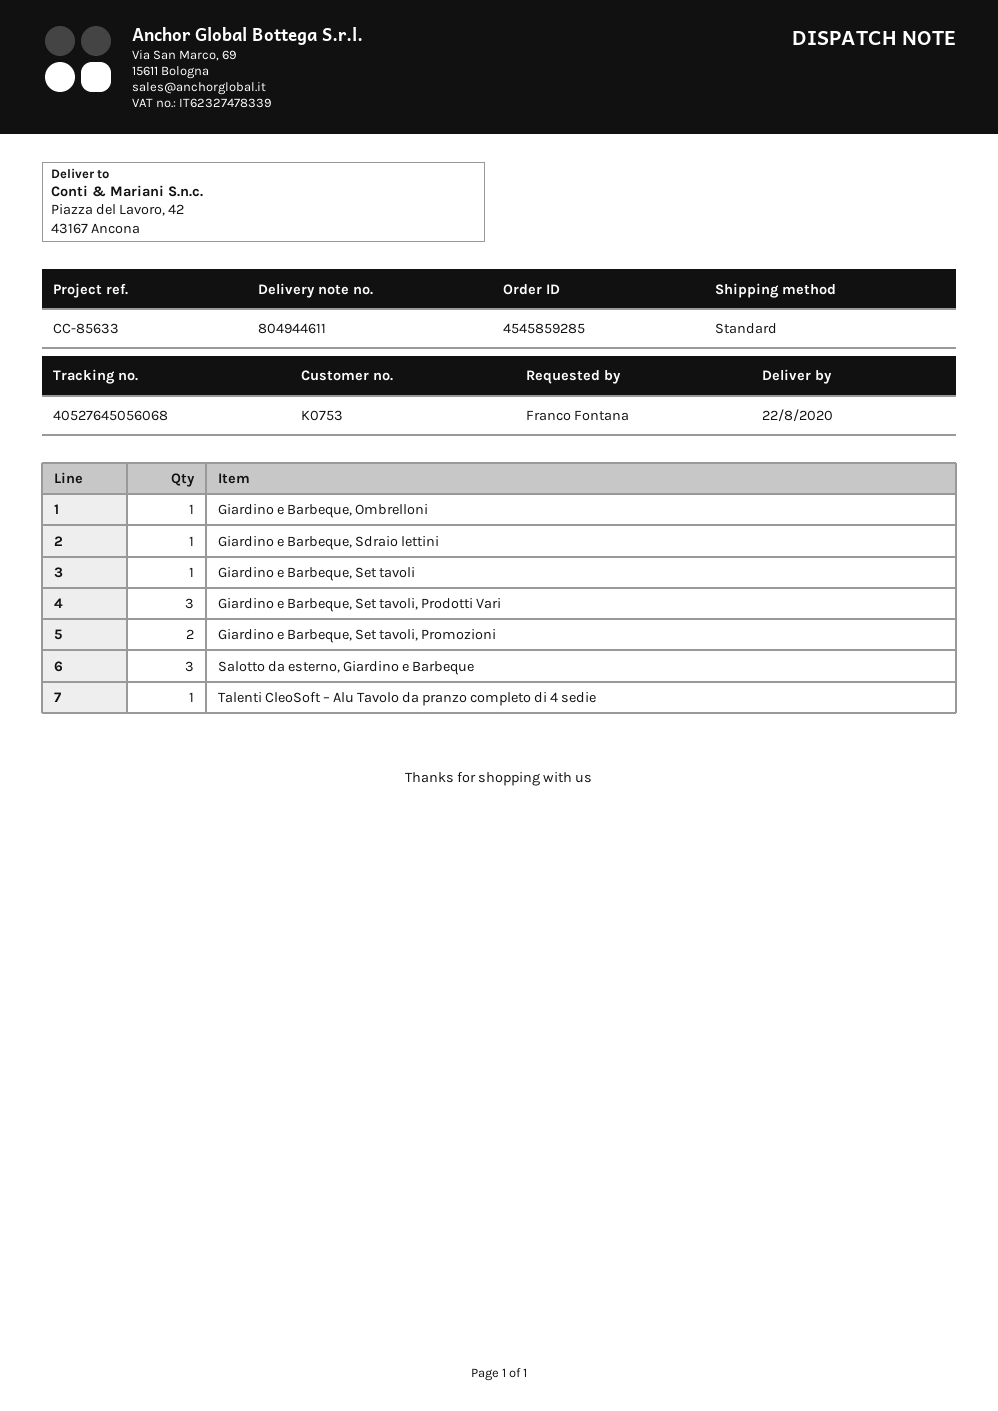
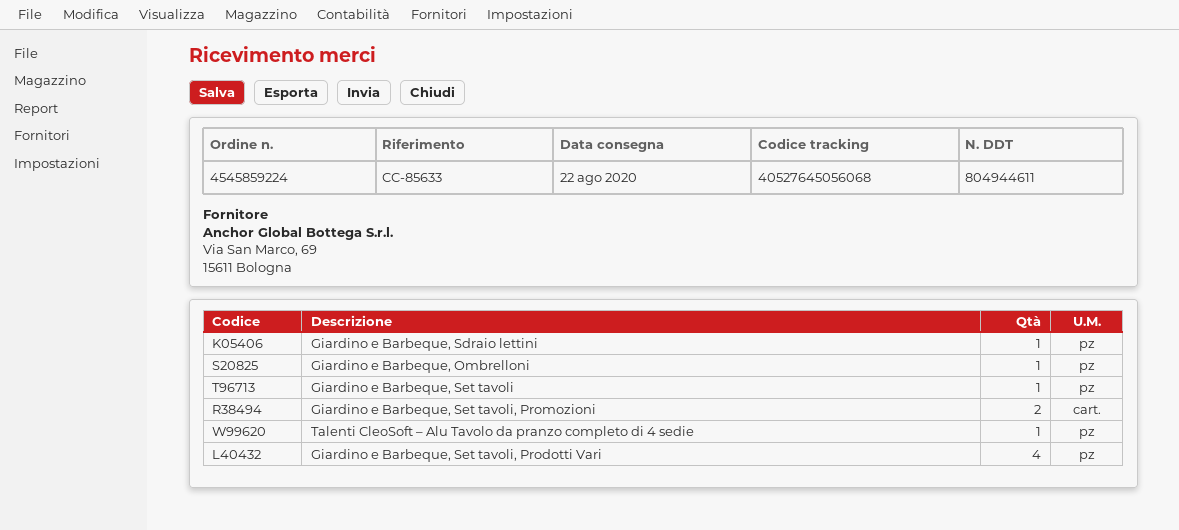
order number: 4545859285 -> 4545859224
Giardino e Barbeque, Set tavoli, Prodotti Vari: 3 -> 4
Salotto da esterno, Giardino e Barbeque: 3 -> none

